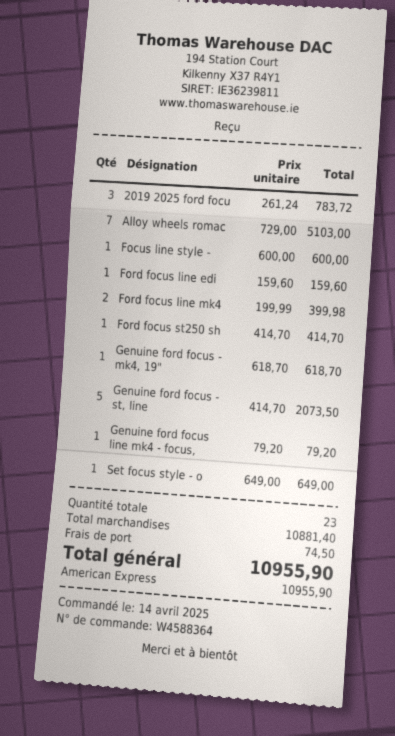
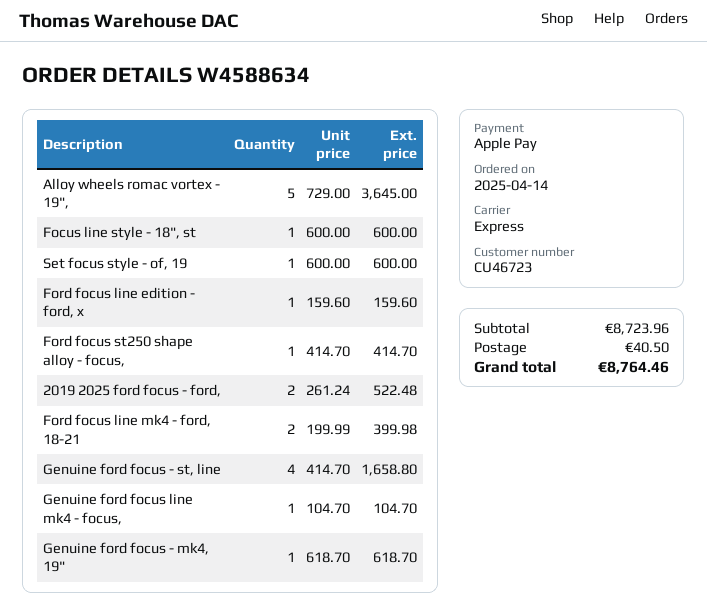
order number: W4588364 -> W4588634
payment method: American Express -> Apple Pay
2019 2025 ford focu: 3 x 261.24 = 783.72 -> 2 x 261.24 = 522.48
Alloy wheels romac: 7 x 729.00 = 5103.00 -> 5 x 729.00 = 3645.00
Genuine ford focus - st, line: 5 x 414.70 = 2073.50 -> 4 x 414.70 = 1658.80
Genuine ford focus line mk4 - focus,: 1 x 79.20 = 79.20 -> 1 x 104.70 = 104.70
Set focus style - o: 1 x 649.00 = 649.00 -> 1 x 600.00 = 600.00
subtotal: 10881.40 -> 8723.96
shipping: 74.50 -> 40.50
total: 10955.90 -> 8764.46

